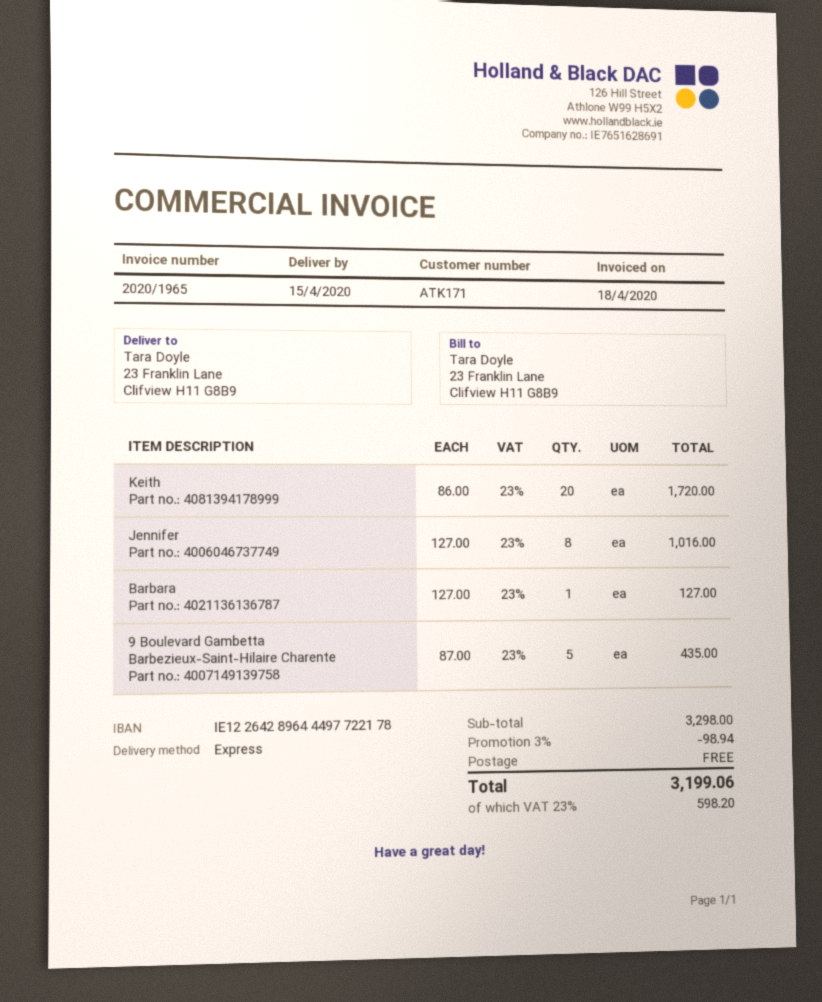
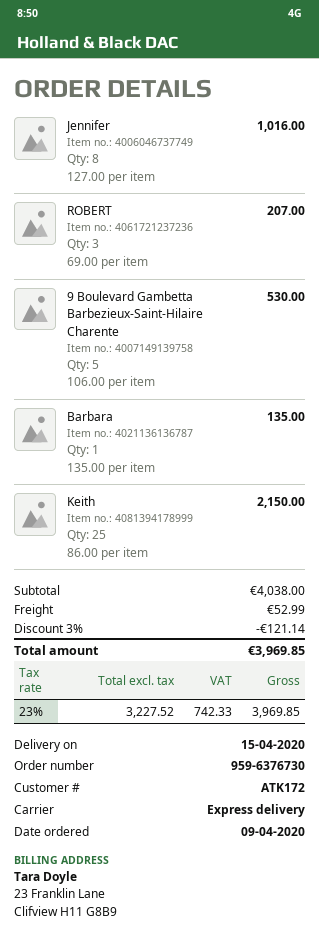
customer number: ATK171 -> ATK172
Keith: 20 x 86.00 = 1720.00 -> 25 x 86.00 = 2150.00
Barbara: 1 x 127.00 = 127.00 -> 1 x 135.00 = 135.00
9 Boulevard Gambetta Barbezieux-Saint-Hilaire Charente: 5 x 87.00 = 435.00 -> 5 x 106.00 = 530.00
ROBERT: none -> 3 x 69.00 = 207.00
subtotal: 3298.00 -> 4038.00
discount: 3% = 98.94 -> 3% = 121.14
shipping: 0.00 -> 52.99
tax: 23% = 598.20 -> 23% = 742.33
total: 3199.06 -> 3969.85

